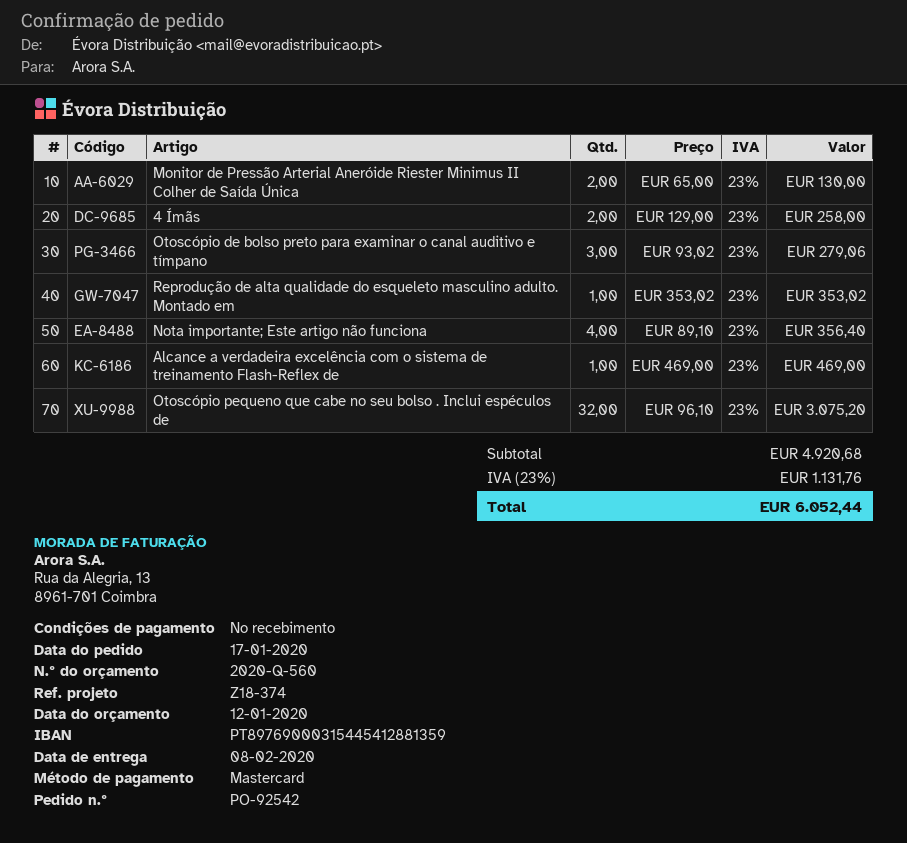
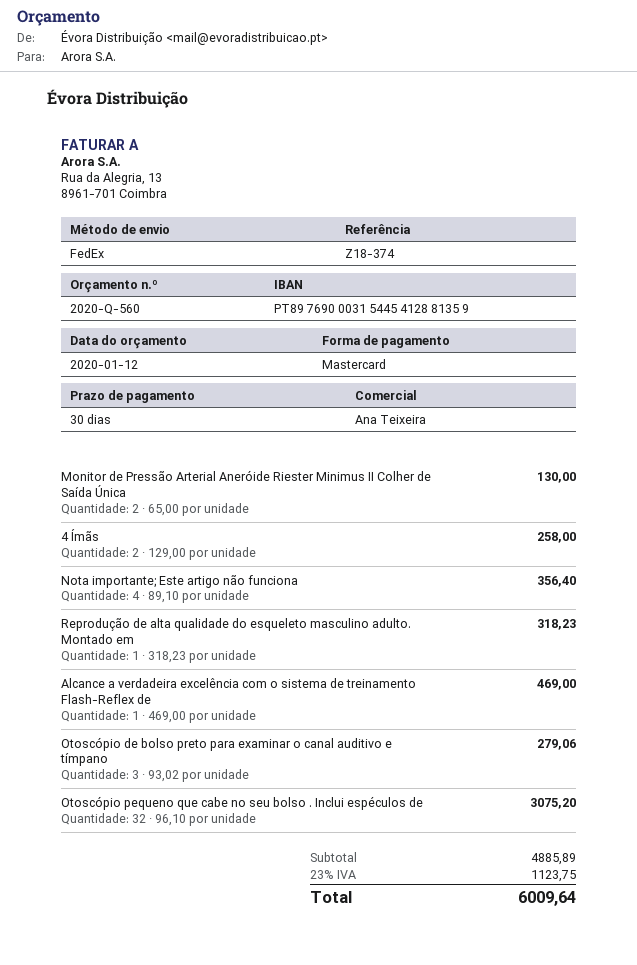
payment terms: on receipt -> 30 days
Reprodução de alta qualidade do esqueleto masculino adulto. Montado em: 1 x 353.02 = 353.02 -> 1 x 318.23 = 318.23
subtotal: 4920.68 -> 4885.89
tax: 23% = 1131.76 -> 23% = 1123.75
total: 6052.44 -> 6009.64

